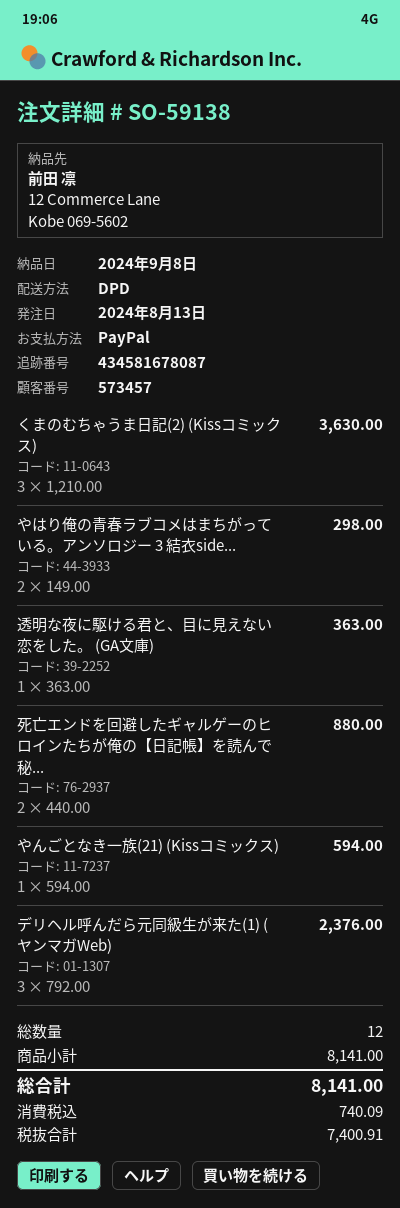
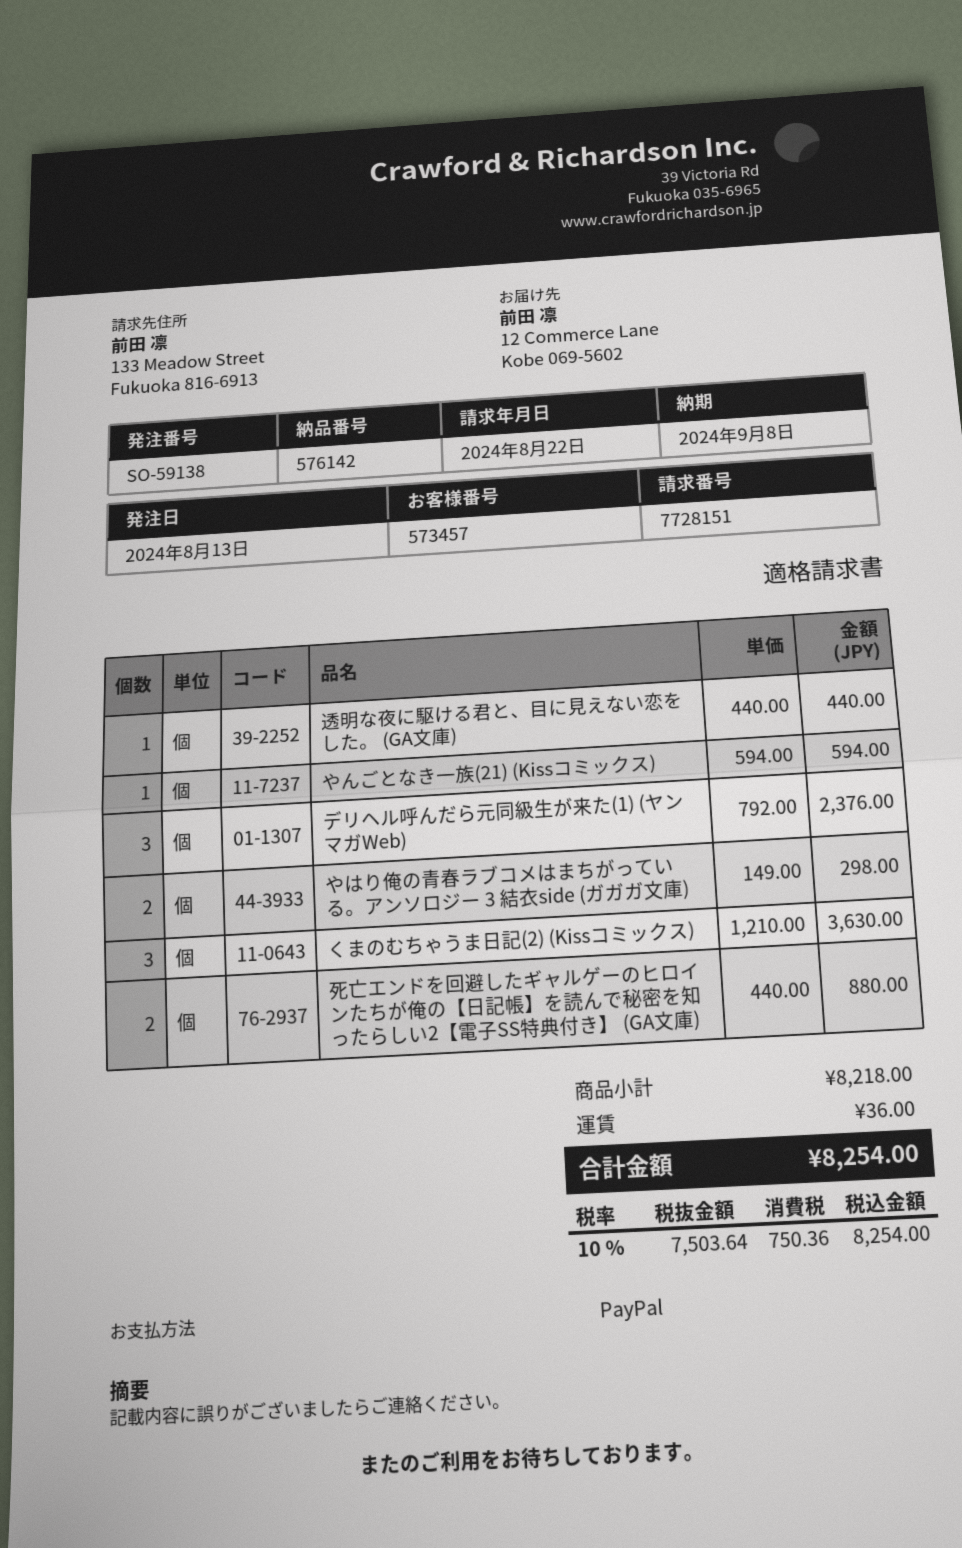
透明な夜に駆ける君と、目に見えない恋をした。 (GA文庫): 1 x 363.00 = 363.00 -> 1 x 440.00 = 440.00
subtotal: 8141.00 -> 8218.00
shipping: none -> 36.00
net: 7400.91 -> 7503.64
tax: 740.09 -> 750.36
total: 8141.00 -> 8254.00

